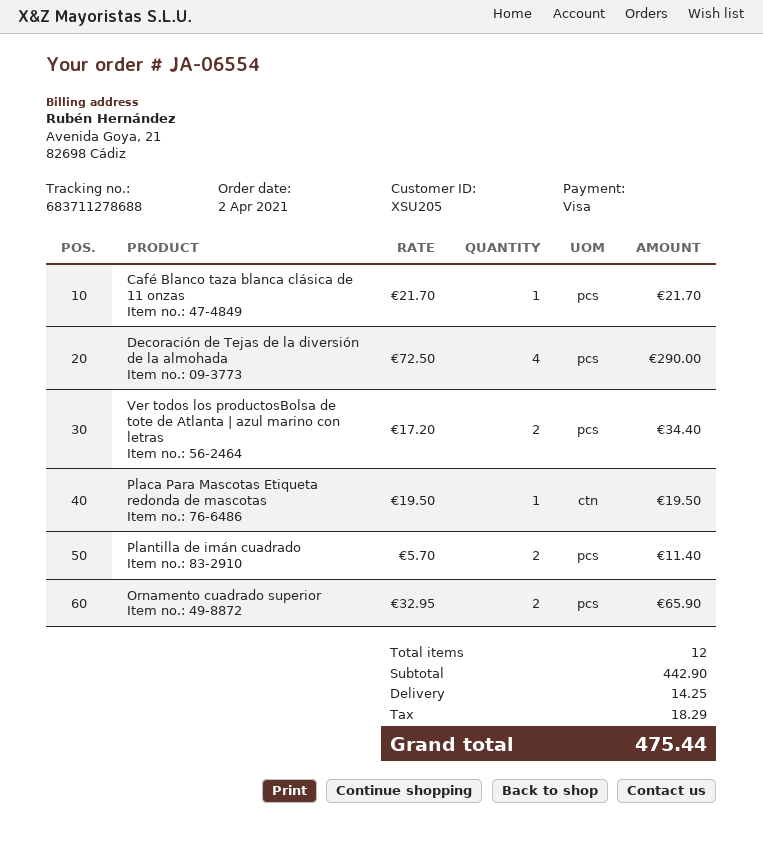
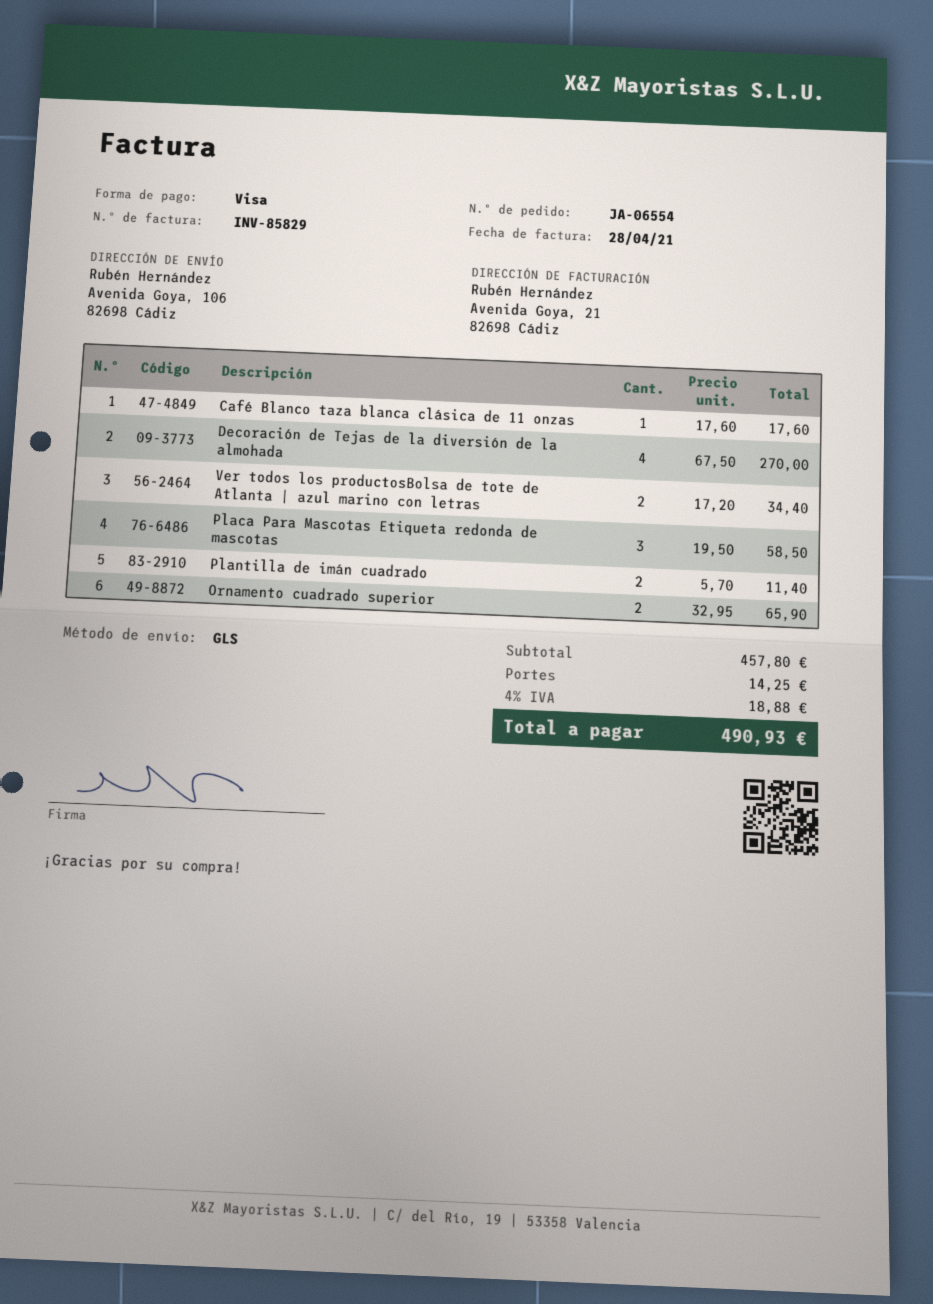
Café Blanco taza blanca clásica de 11 onzas: 1 x 21.70 = 21.70 -> 1 x 17.60 = 17.60
Decoración de Tejas de la diversión de la almohada: 4 x 72.50 = 290.00 -> 4 x 67.50 = 270.00
Placa Para Mascotas Etiqueta redonda de mascotas: 1 x 19.50 = 19.50 -> 3 x 19.50 = 58.50
subtotal: 442.90 -> 457.80
tax: 18.29 -> 18.88
total: 475.44 -> 490.93

